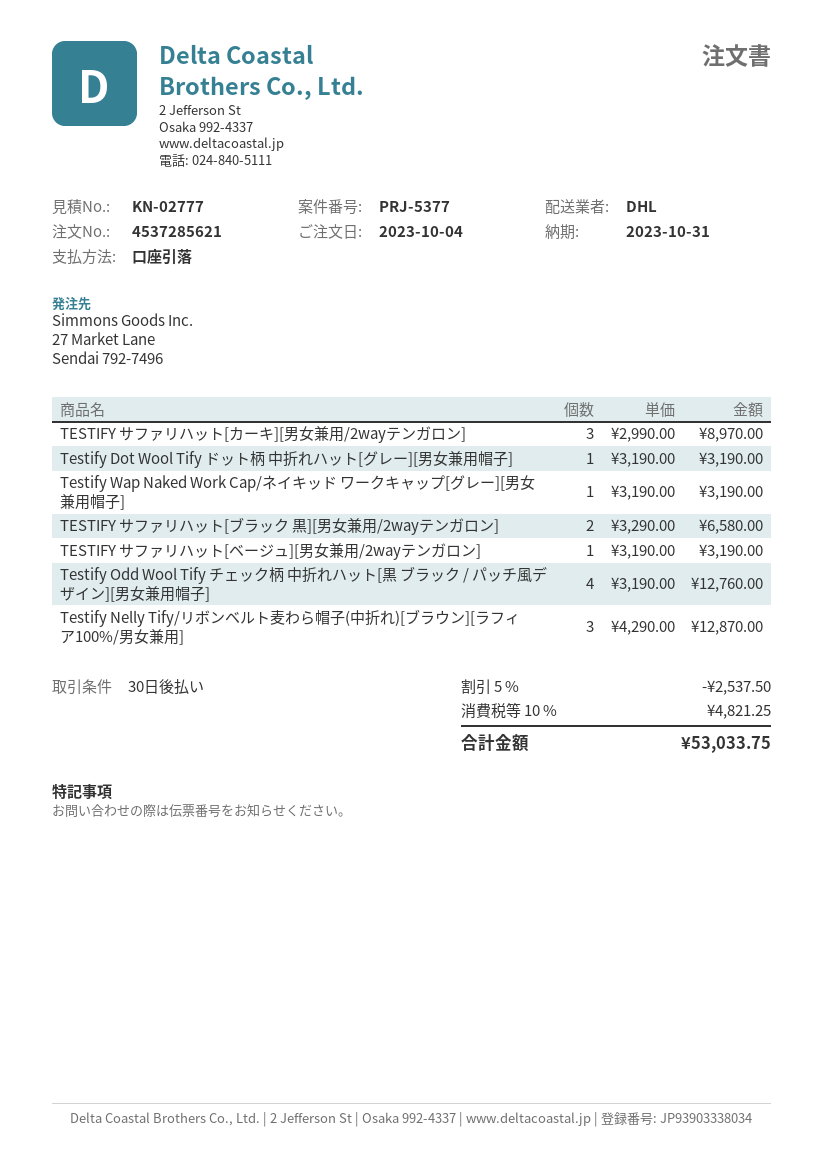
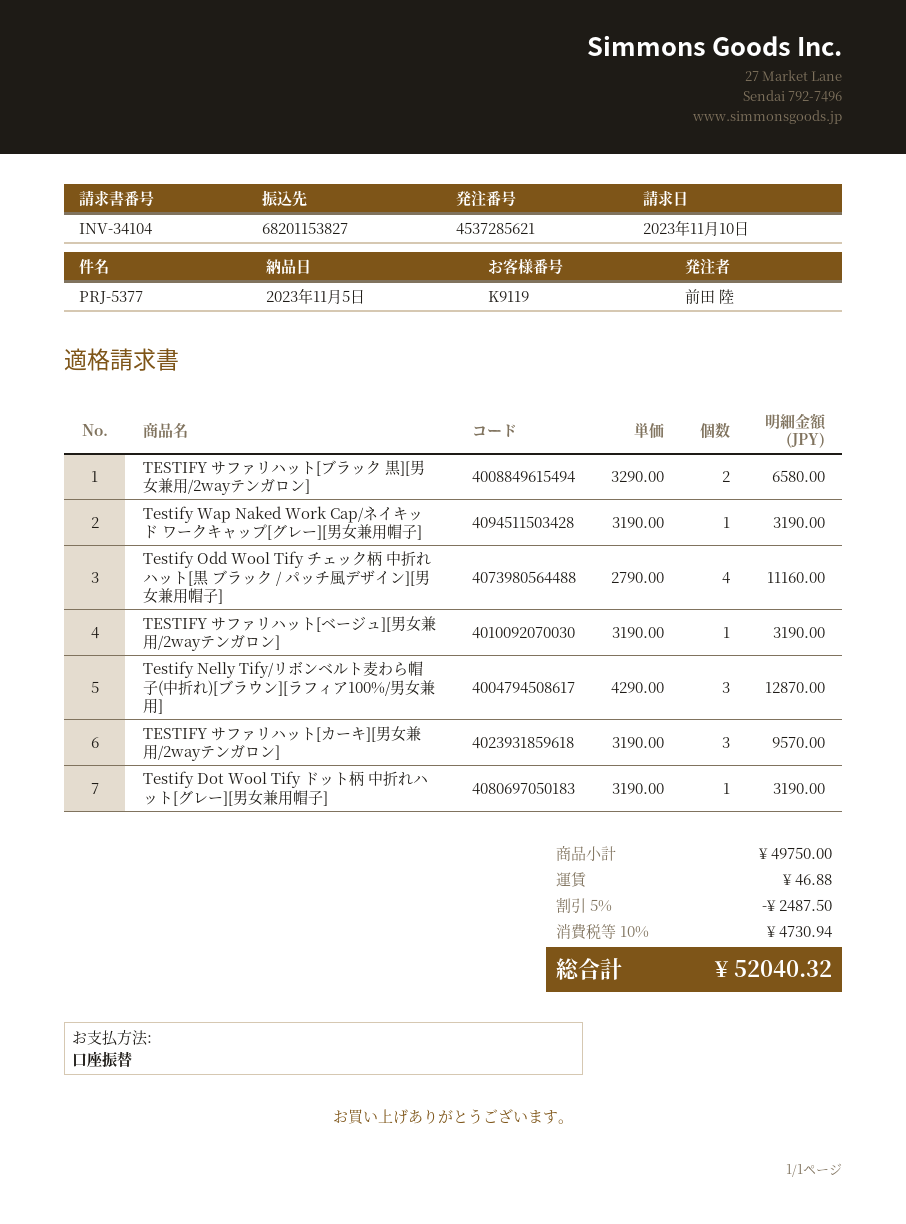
delivery date: 2023-10-31 -> 2023-11-05
TESTIFY サファリハット[カーキ][男女兼用/2wayテンガロン]: 3 x 2990.00 = 8970.00 -> 3 x 3190.00 = 9570.00
Testify Odd Wool Tify チェック柄 中折れハット[黒 ブラック / パッチ風デザイン][男女兼用帽子]: 4 x 3190.00 = 12760.00 -> 4 x 2790.00 = 11160.00
discount: 5% = 2537.50 -> 5% = 2487.50
shipping: none -> 46.88
tax: 10% = 4821.25 -> 10% = 4730.94
total: 53033.75 -> 52040.32

